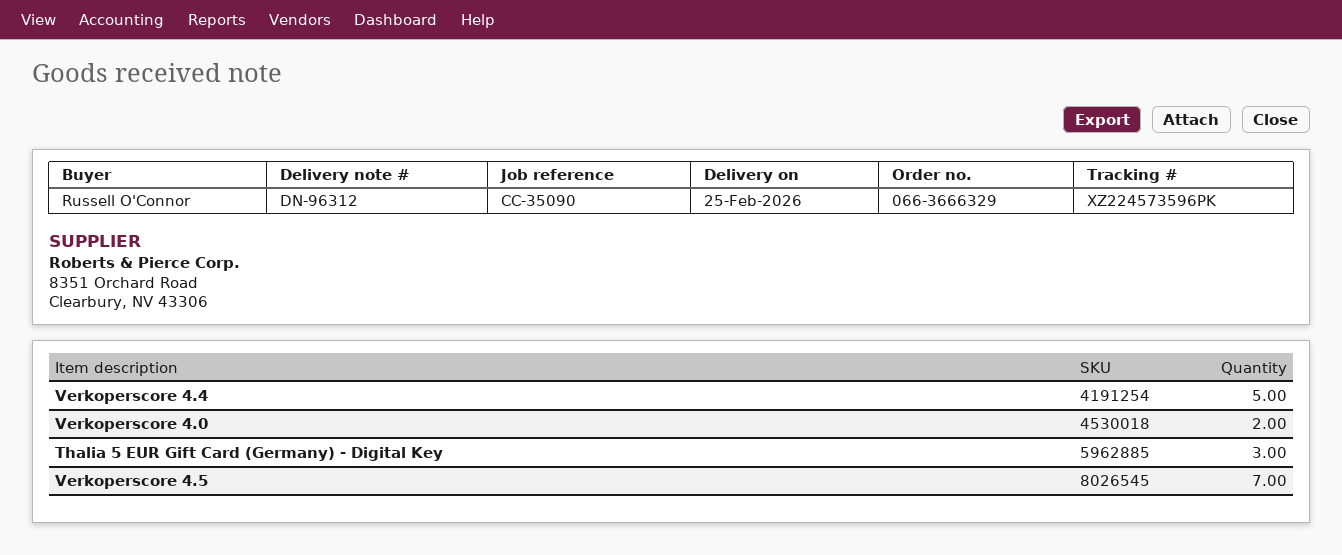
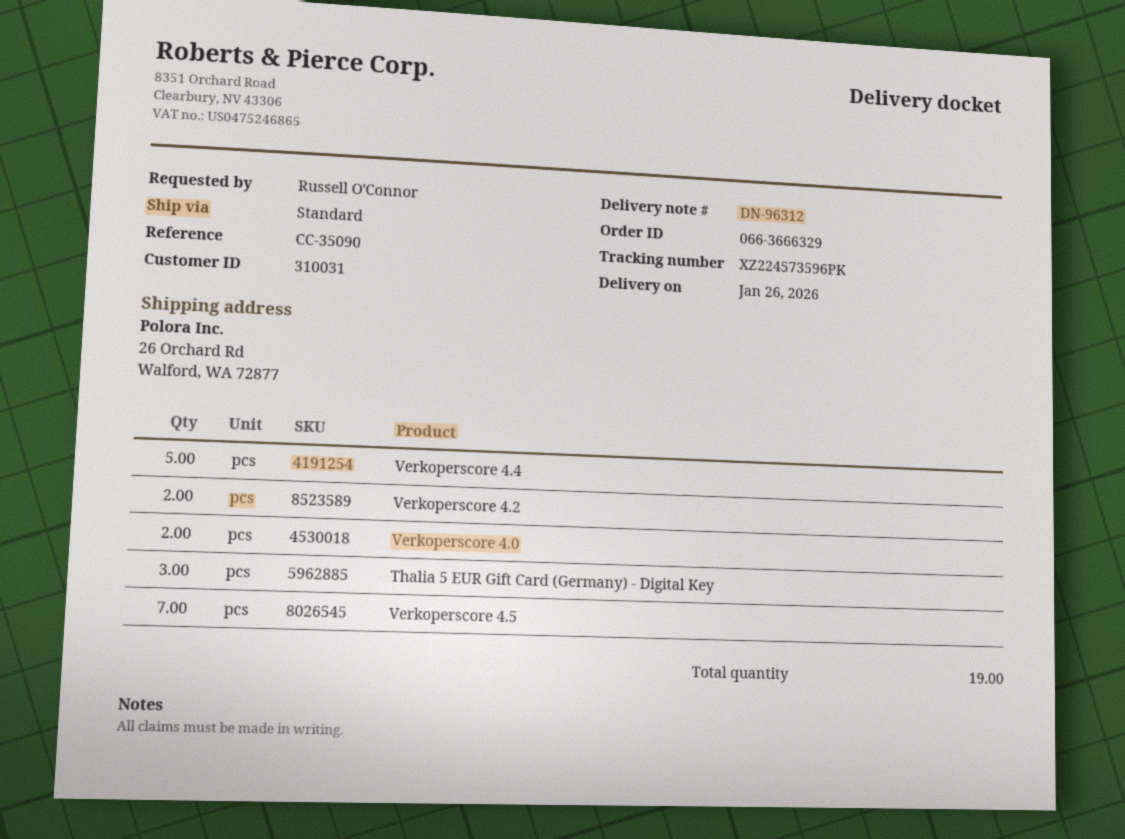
delivery date: 2026-02-25 -> 2026-01-26
Verkoperscore 4.2: none -> 2

